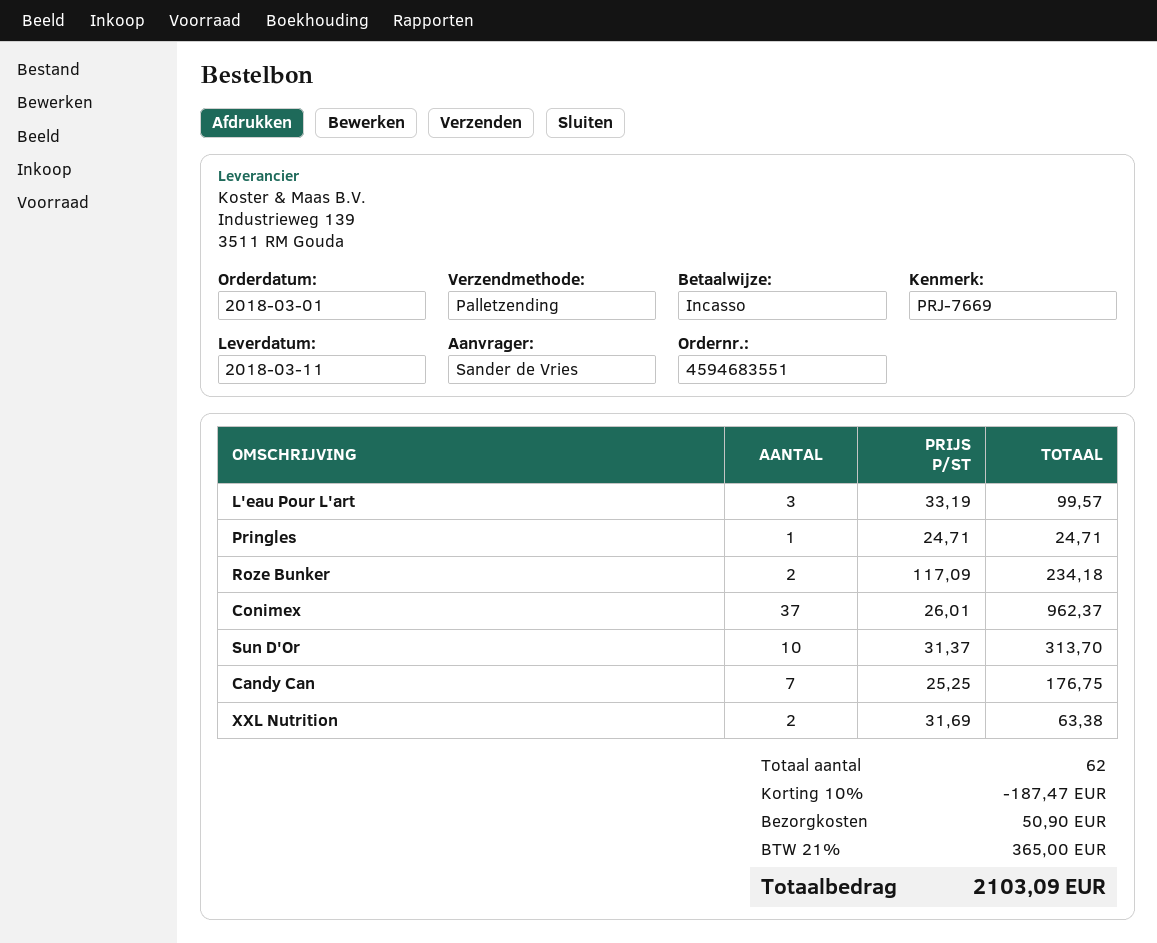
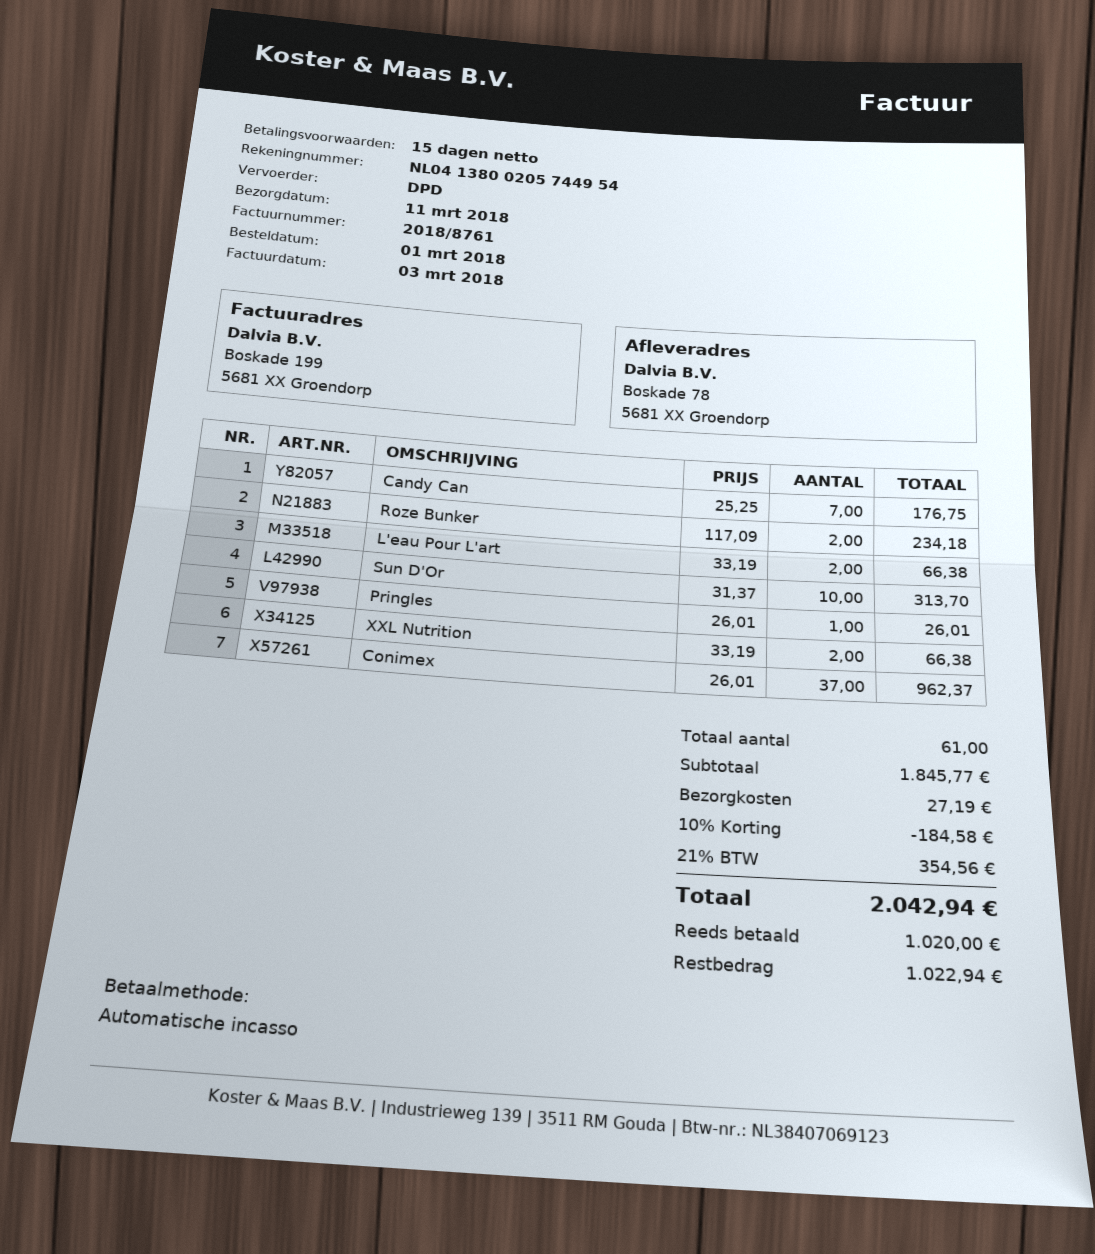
shipping method: pallet freight -> DPD
L'eau Pour L'art: 3 x 33.19 = 99.57 -> 2 x 33.19 = 66.38
Pringles: 1 x 24.71 = 24.71 -> 1 x 26.01 = 26.01
XXL Nutrition: 2 x 31.69 = 63.38 -> 2 x 33.19 = 66.38
total quantity: 62 -> 61
discount: 10% = 187.47 -> 10% = 184.58
shipping: 50.90 -> 27.19
tax: 21% = 365.00 -> 21% = 354.56
total: 2103.09 -> 2042.94

